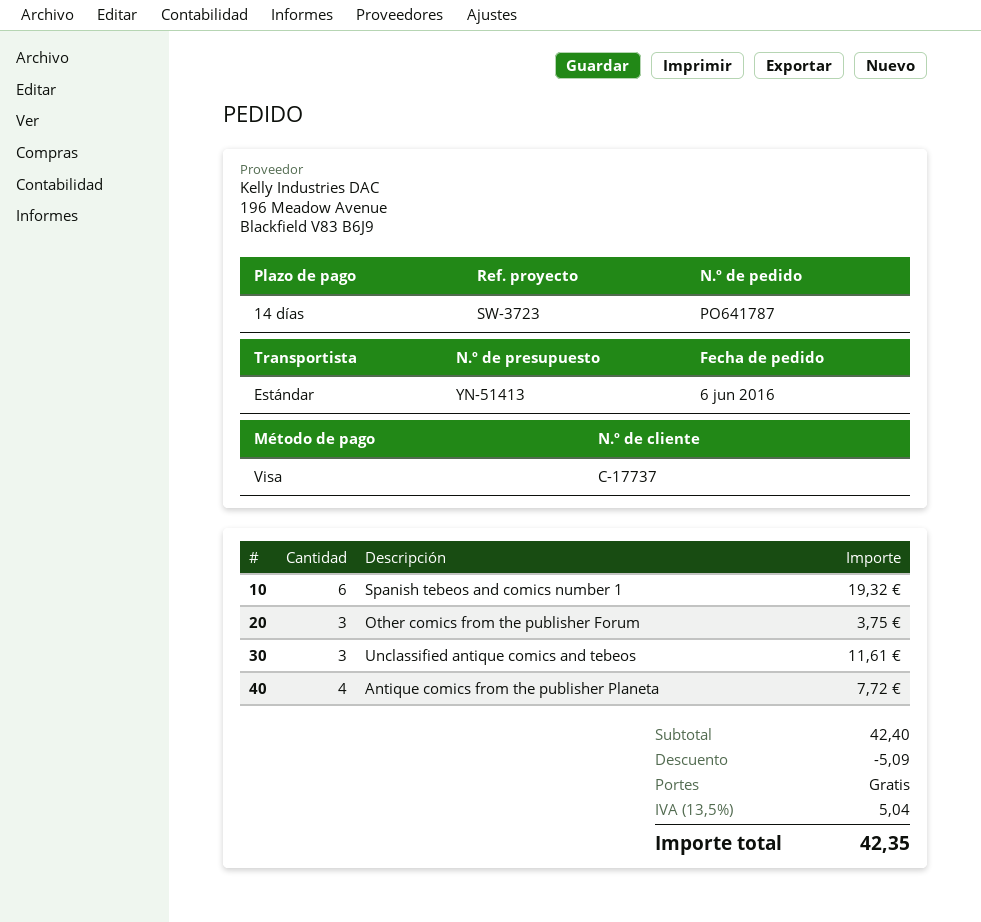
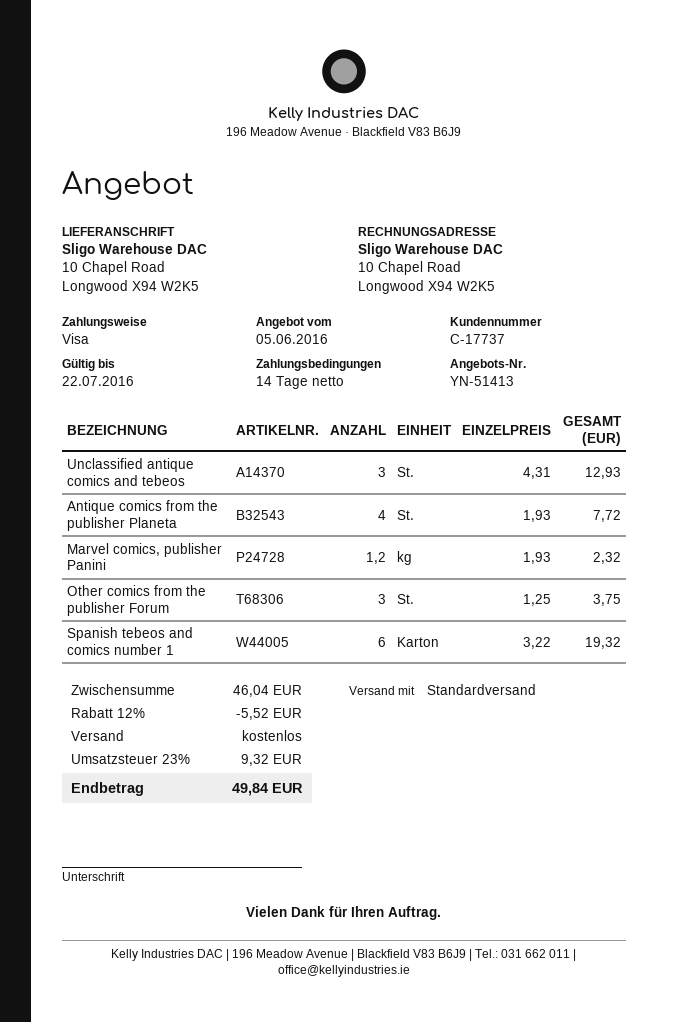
Unclassified antique comics and tebeos: 3 for 11.61 -> 3 for 12.93
Marvel comics, publisher Panini: none -> 1.2 for 2.32
subtotal: 42.40 -> 46.04
discount: 5.09 -> 5.52
tax: 13.5% = 5.04 -> 23% = 9.32
total: 42.35 -> 49.84

